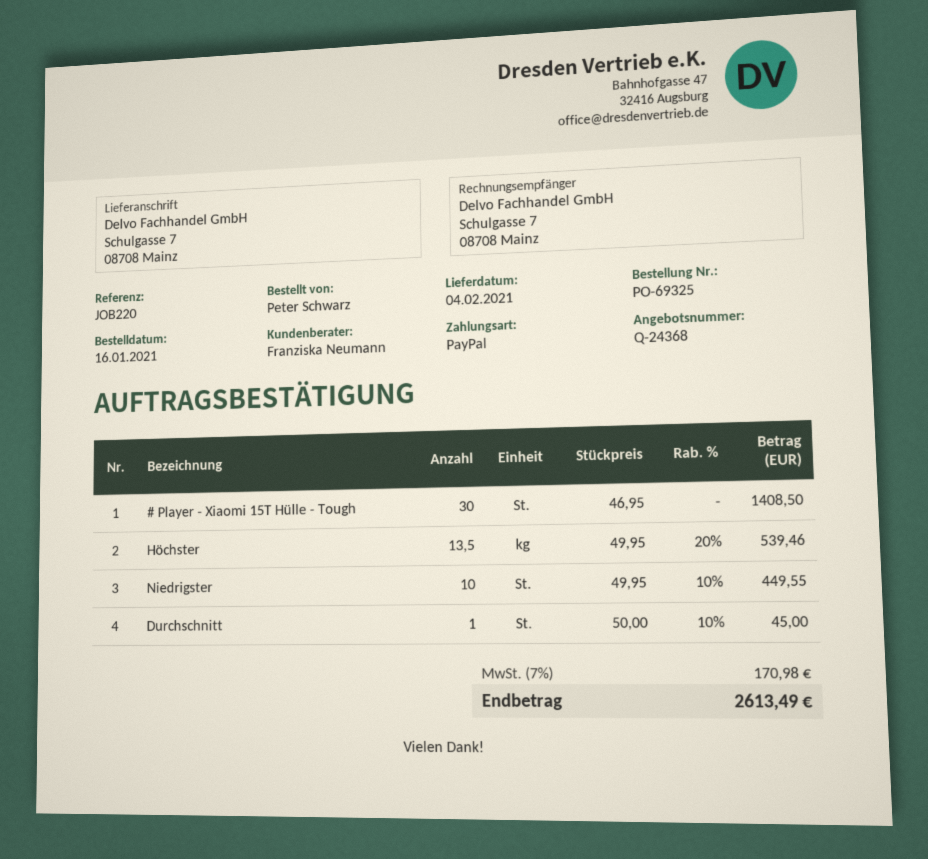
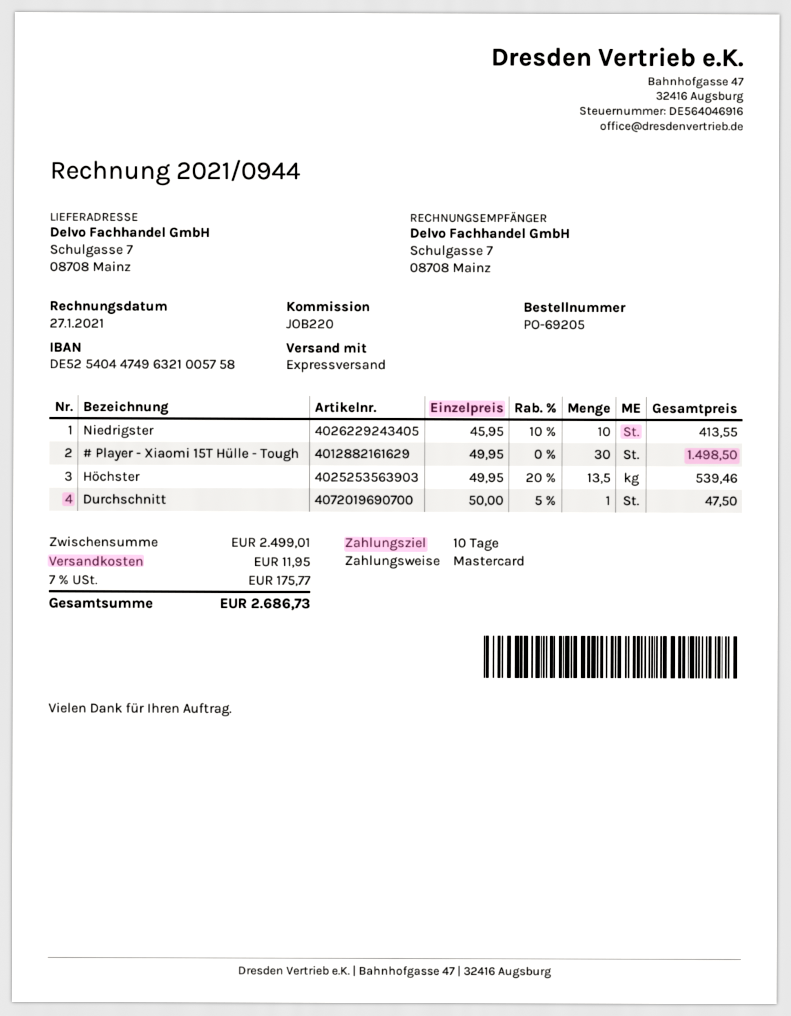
order number: PO-69325 -> PO-69205
payment method: PayPal -> Mastercard
# Player - Xiaomi 15T Hülle - Tough: 30 x 46.95 = 1408.50 -> 30 x 49.95 = 1498.50
Niedrigster: 10 x 49.95 - 10% = 449.55 -> 10 x 45.95 - 10% = 413.55
Durchschnitt: 1 x 50.00 - 10% = 45.00 -> 1 x 50.00 - 5% = 47.50
shipping: none -> 11.95
tax: 7% = 170.98 -> 7% = 175.77
total: 2613.49 -> 2686.73

